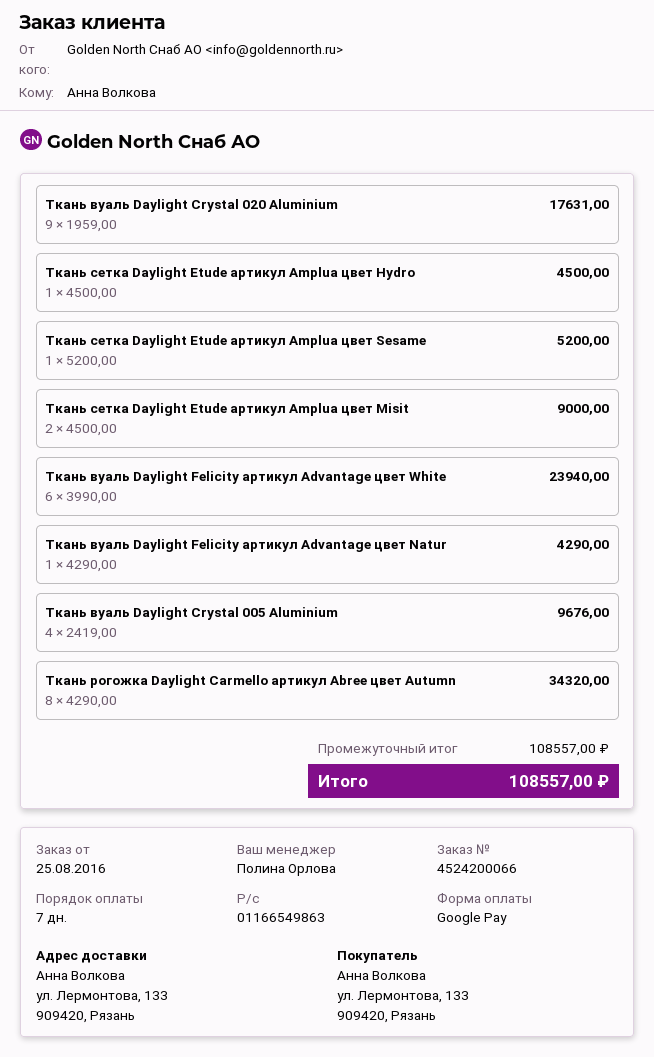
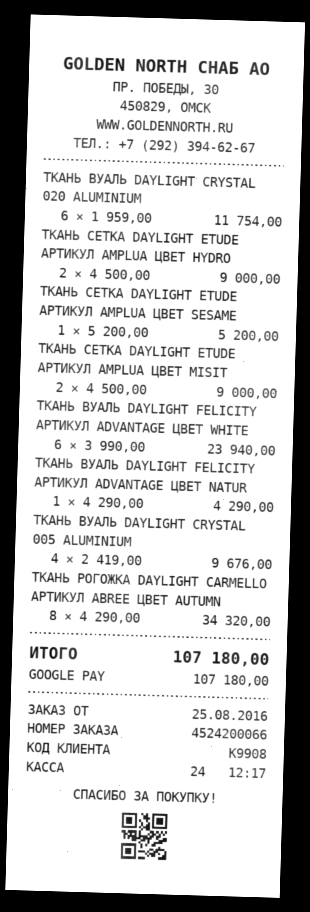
Ткань вуаль Daylight Crystal 020 Aluminium: 9 x 1959.00 = 17631.00 -> 6 x 1959.00 = 11754.00
Ткань сетка Daylight Etude артикул Amplua цвет Hydro: 1 x 4500.00 = 4500.00 -> 2 x 4500.00 = 9000.00
total: 108557.00 -> 107180.00

